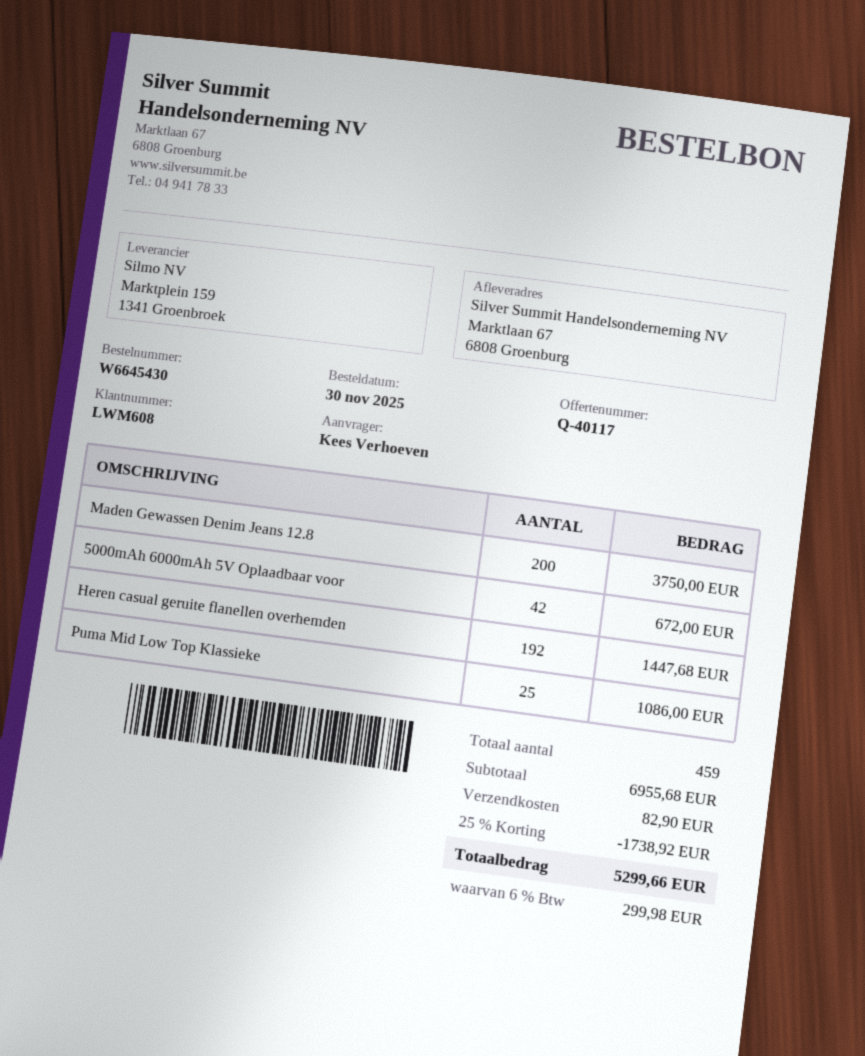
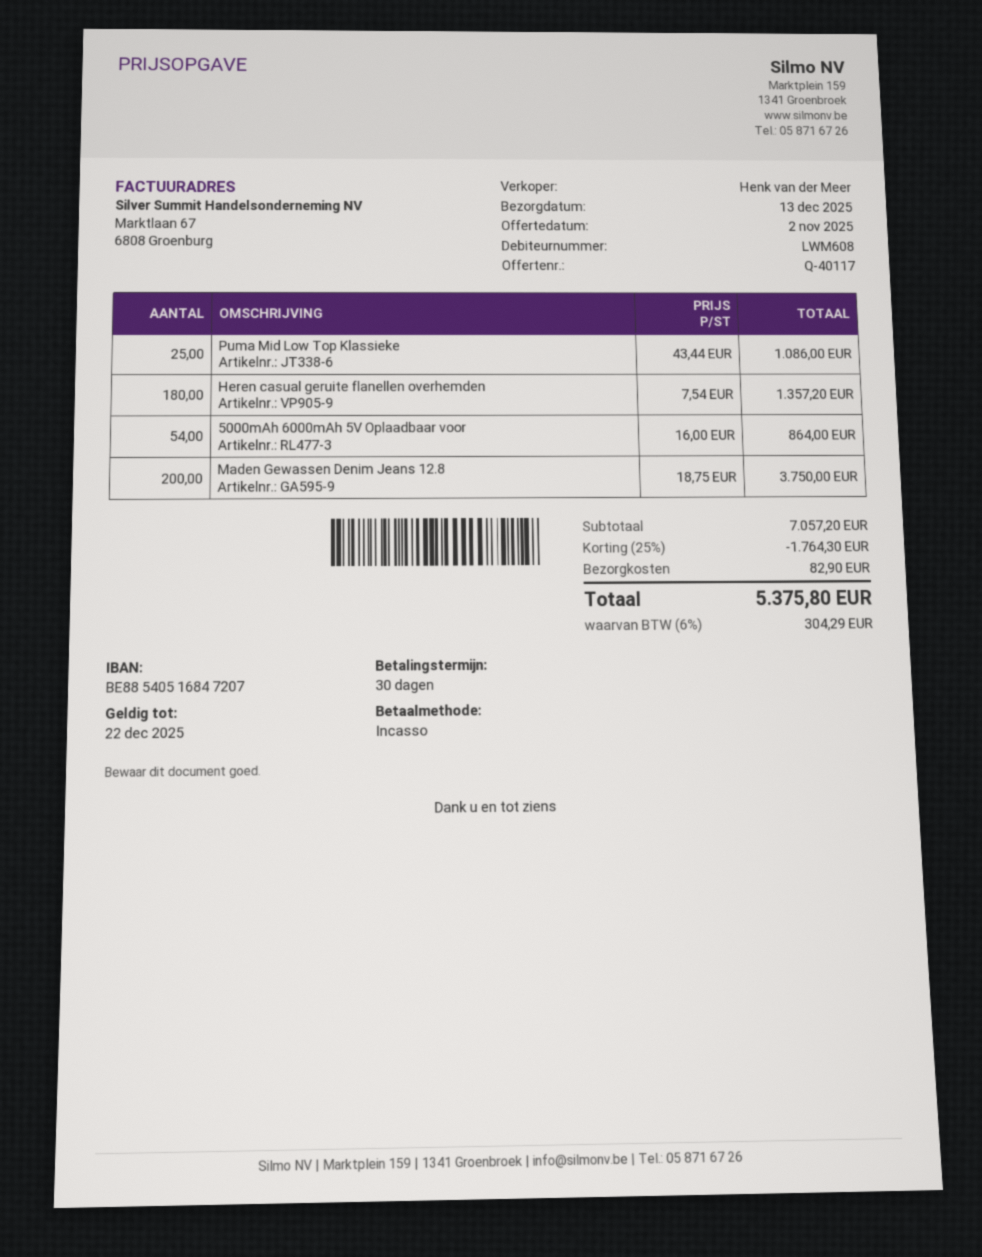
5000mAh 6000mAh 5V Oplaadbaar voor: 42 for 672.00 -> 54 for 864.00
Heren casual geruite flanellen overhemden: 192 for 1447.68 -> 180 for 1357.20
subtotal: 6955.68 -> 7057.20
discount: 25% = 1738.92 -> 25% = 1764.30
tax: 6% = 299.98 -> 6% = 304.29
total: 5299.66 -> 5375.80

